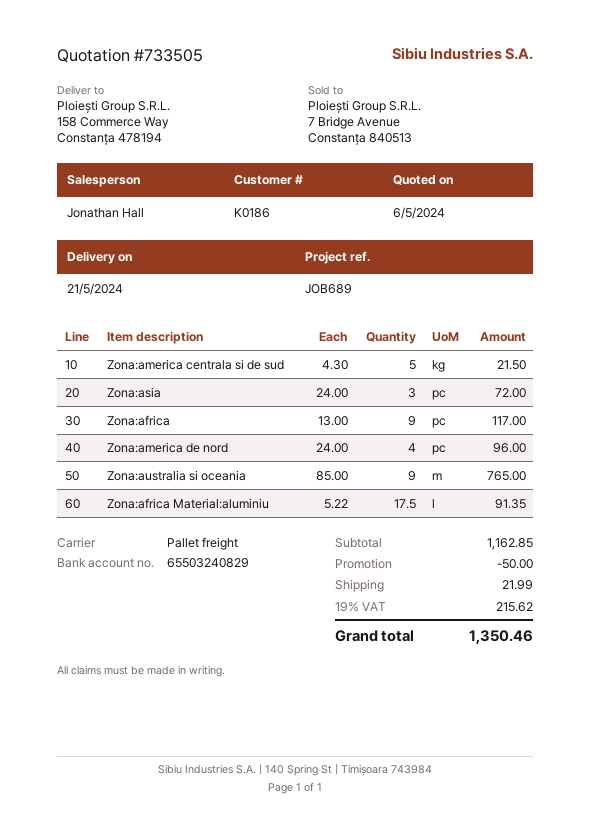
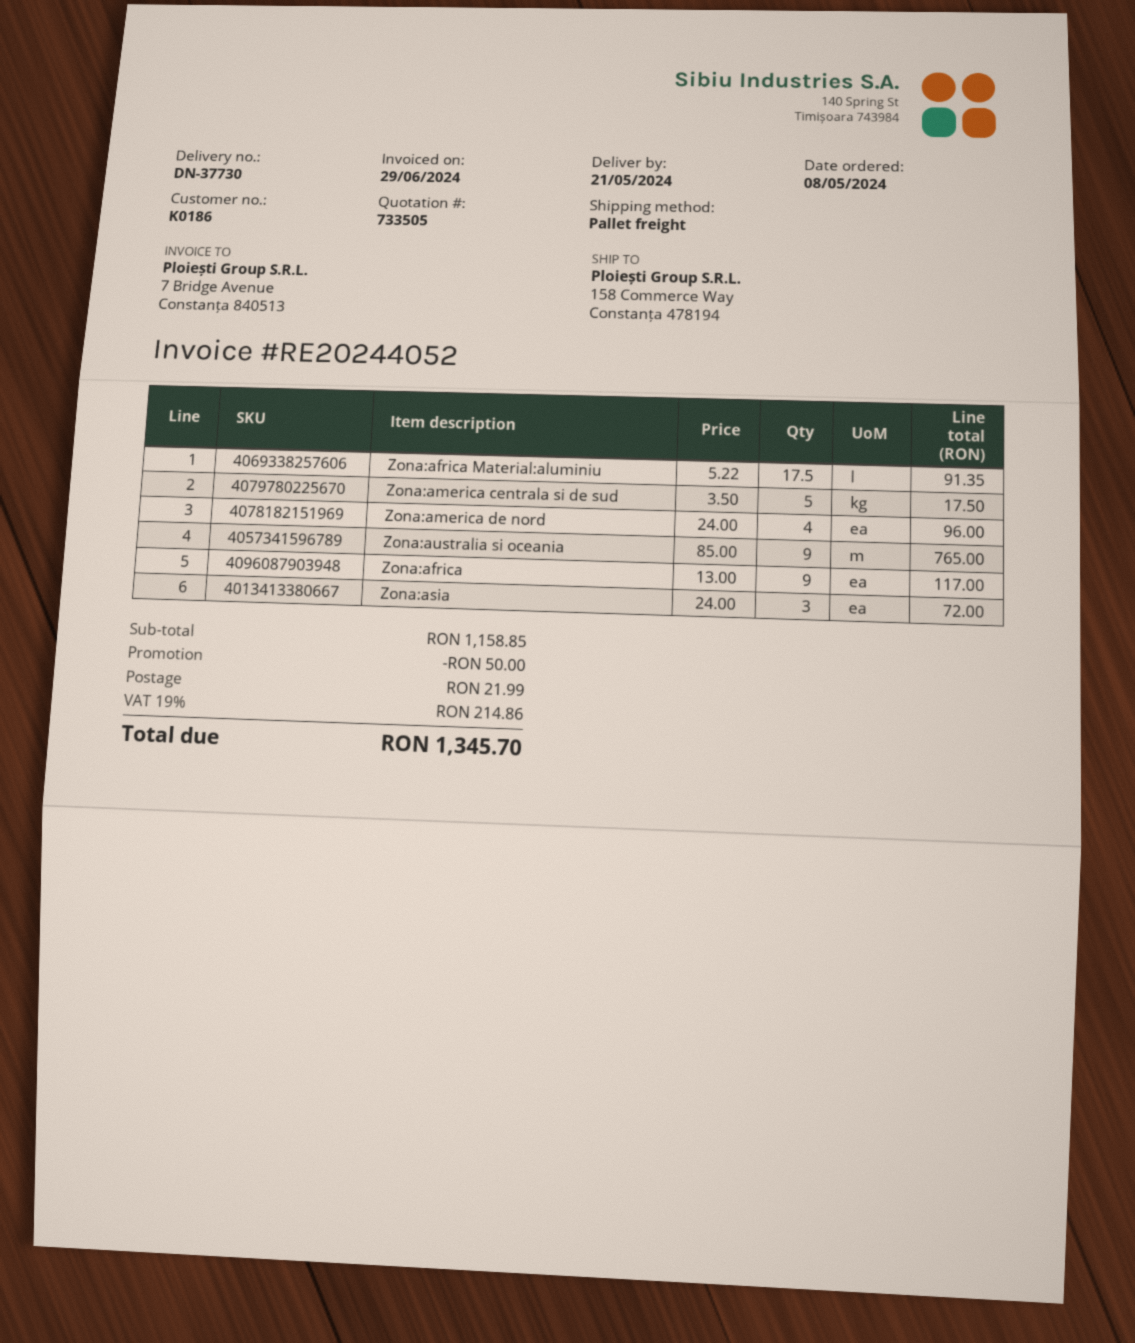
Zona:america centrala si de sud: 5 x 4.30 = 21.50 -> 5 x 3.50 = 17.50
subtotal: 1162.85 -> 1158.85
tax: 19% = 215.62 -> 19% = 214.86
total: 1350.46 -> 1345.70

